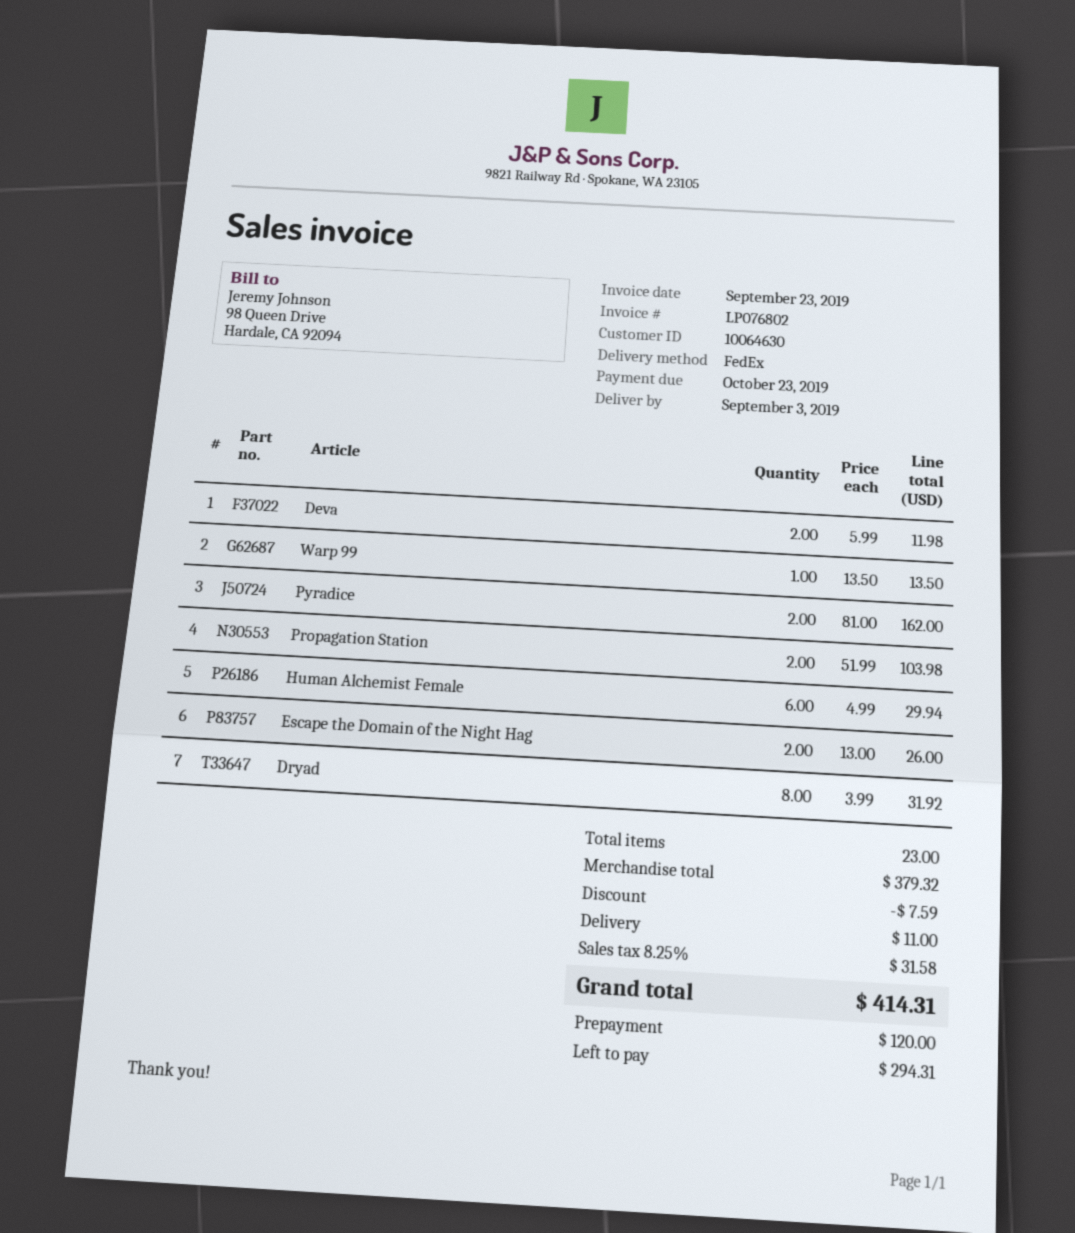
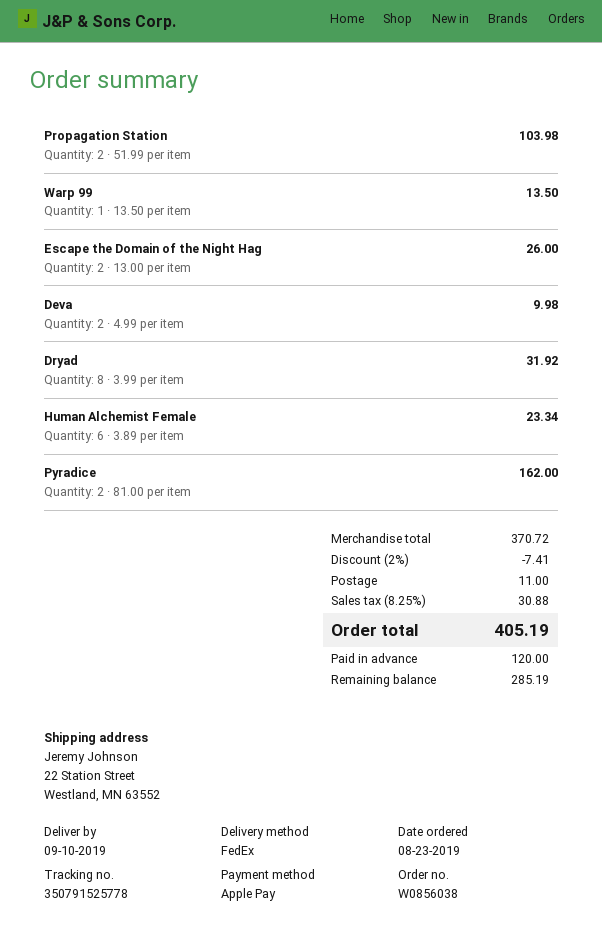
delivery date: 2019-09-03 -> 2019-09-10
Deva: 2 x 5.99 = 11.98 -> 2 x 4.99 = 9.98
Human Alchemist Female: 6 x 4.99 = 29.94 -> 6 x 3.89 = 23.34
subtotal: 379.32 -> 370.72
discount: 7.59 -> 7.41
tax: 8.25% = 31.58 -> 8.25% = 30.88
total: 414.31 -> 405.19
balance: 294.31 -> 285.19

